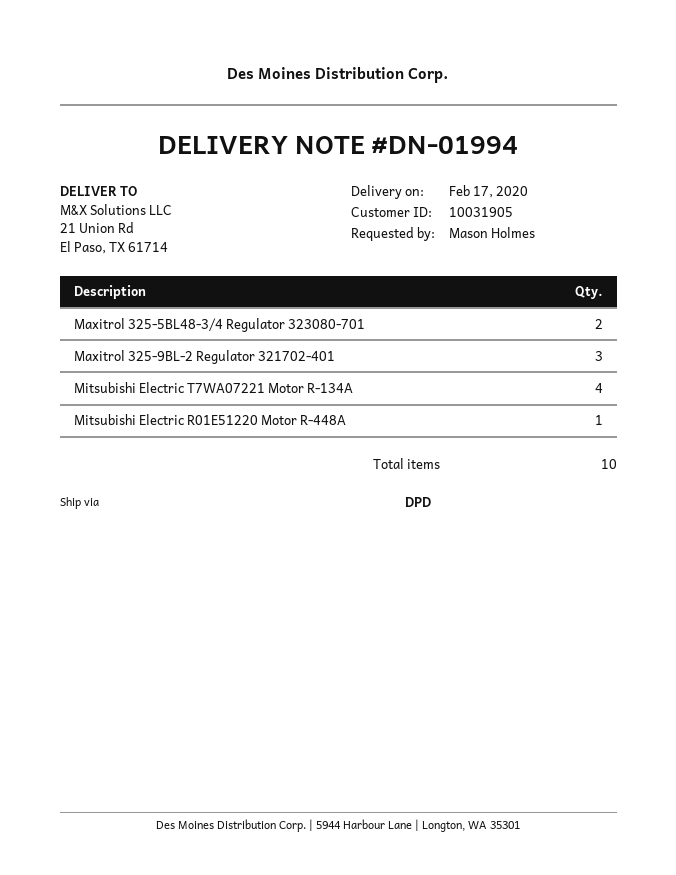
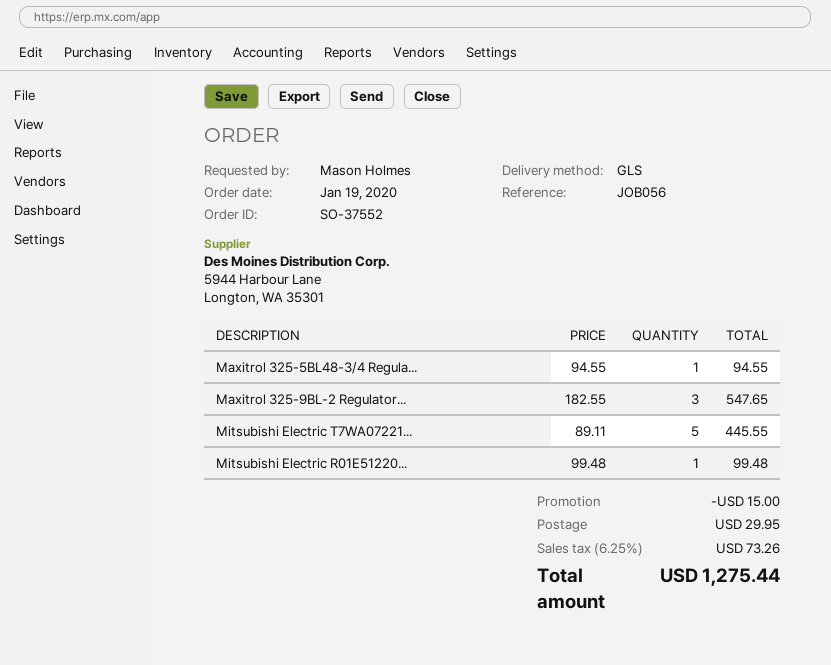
shipping method: DPD -> GLS
Maxitrol 325-5BL48-3/4 Regulator 323080-701: 2 -> 1
Mitsubishi Electric T7WA07221 Motor R-134A: 4 -> 5

